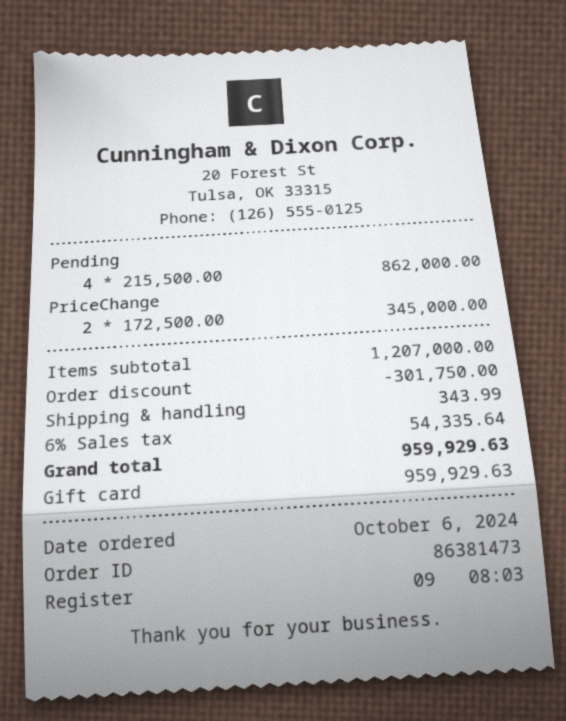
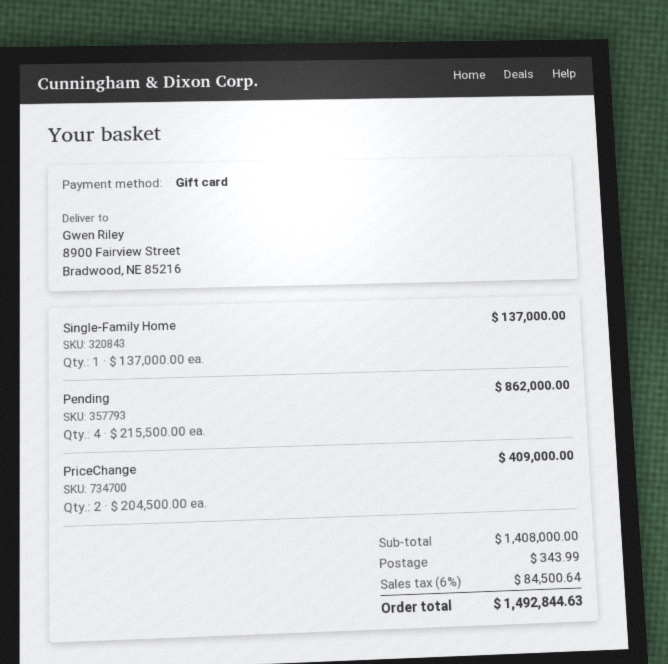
PriceChange: 2 x 172500.00 = 345000.00 -> 2 x 204500.00 = 409000.00
Single-Family Home: none -> 1 x 137000.00 = 137000.00
subtotal: 1207000.00 -> 1408000.00
discount: 301750.00 -> none
tax: 6% = 54335.64 -> 6% = 84500.64
total: 959929.63 -> 1492844.63

